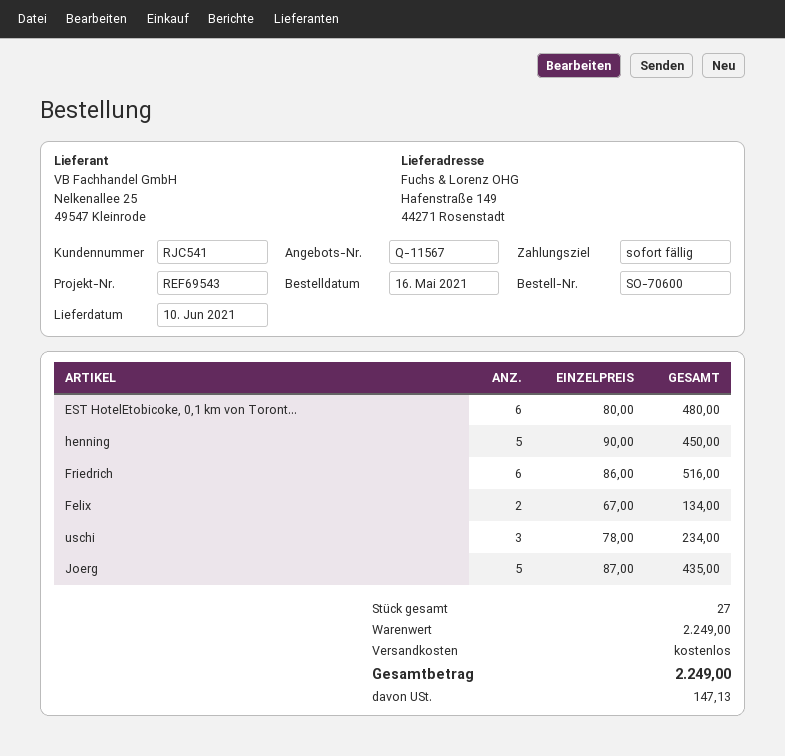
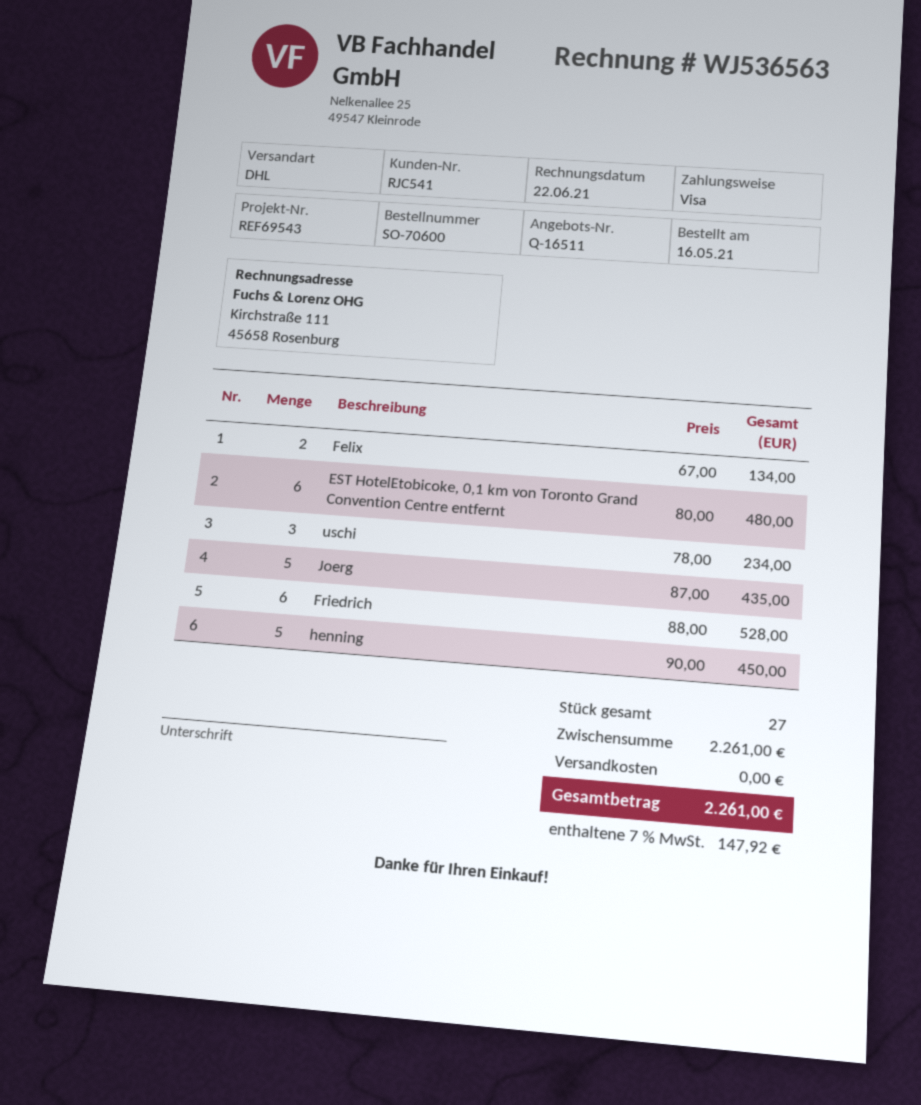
quote number: Q-11567 -> Q-16511
Friedrich: 6 x 86.00 = 516.00 -> 6 x 88.00 = 528.00
subtotal: 2249.00 -> 2261.00
tax: 147.13 -> 147.92
total: 2249.00 -> 2261.00

